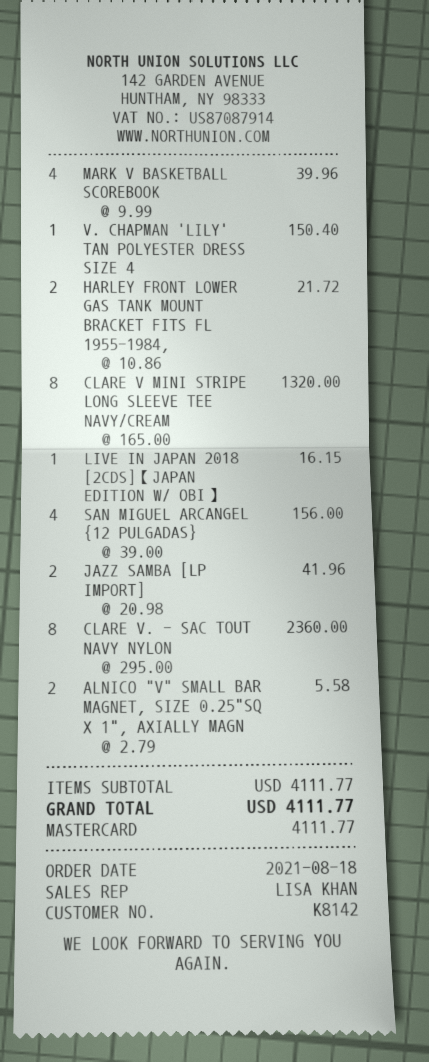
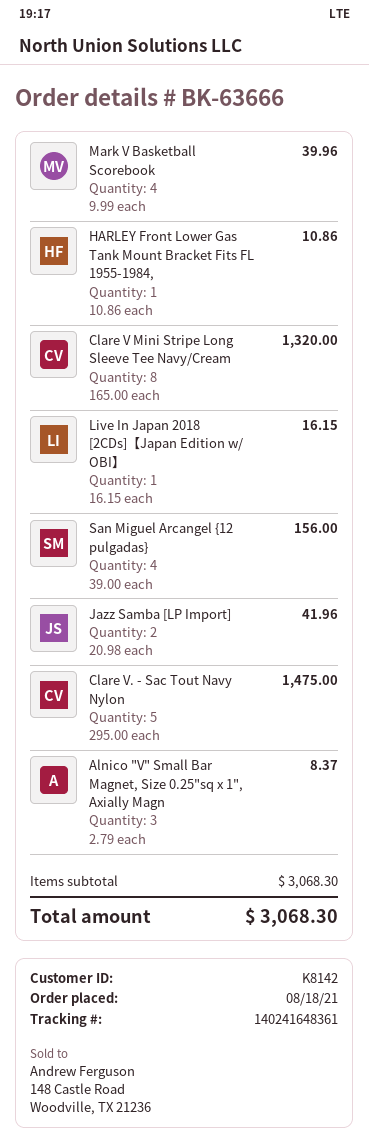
V. CHAPMAN 'LILY' TAN POLYESTER DRESS SIZE 4: 1 x 150.40 = 150.40 -> none
HARLEY FRONT LOWER GAS TANK MOUNT BRACKET FITS FL 1955-1984,: 2 x 10.86 = 21.72 -> 1 x 10.86 = 10.86
CLARE V. - SAC TOUT NAVY NYLON: 8 x 295.00 = 2360.00 -> 5 x 295.00 = 1475.00
ALNICO "V" SMALL BAR MAGNET, SIZE 0.25"SQ X 1", AXIALLY MAGN: 2 x 2.79 = 5.58 -> 3 x 2.79 = 8.37
subtotal: 4111.77 -> 3068.30
total: 4111.77 -> 3068.30

